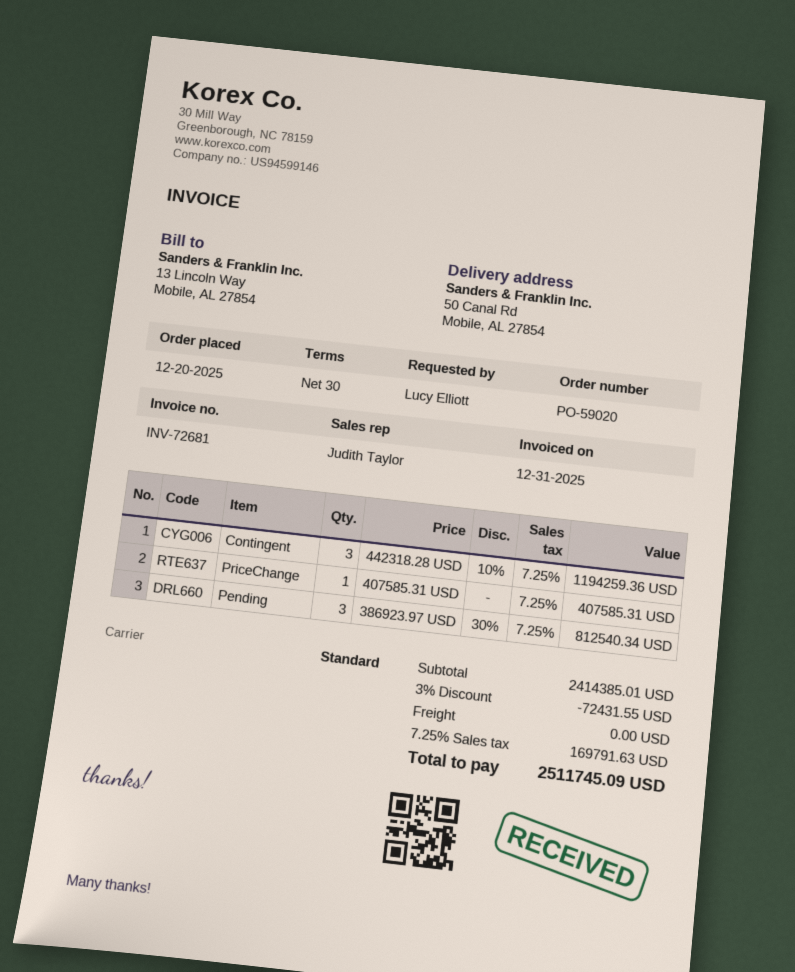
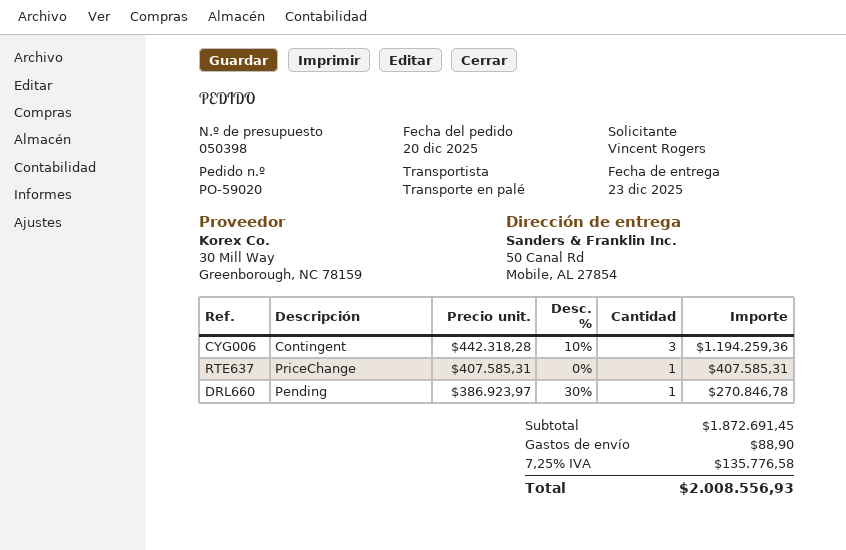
ordered by: Lucy Elliott -> Vincent Rogers
shipping method: standard -> pallet freight
Pending: 3 x 386923.97 - 30% = 812540.34 -> 1 x 386923.97 - 30% = 270846.78
subtotal: 2414385.01 -> 1872691.45
discount: 3% = 72431.55 -> none
shipping: 0.00 -> 88.90
tax: 7.25% = 169791.63 -> 7.25% = 135776.58
total: 2511745.09 -> 2008556.93

